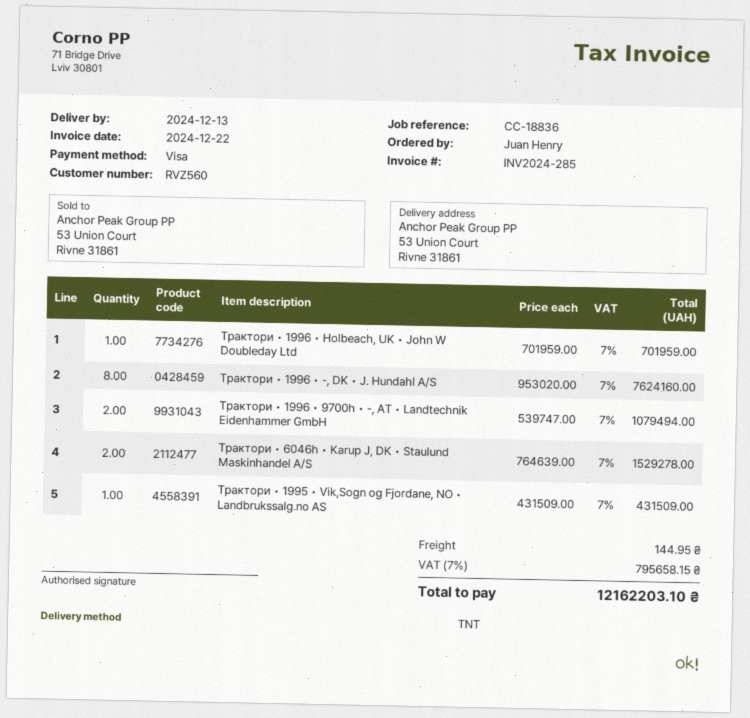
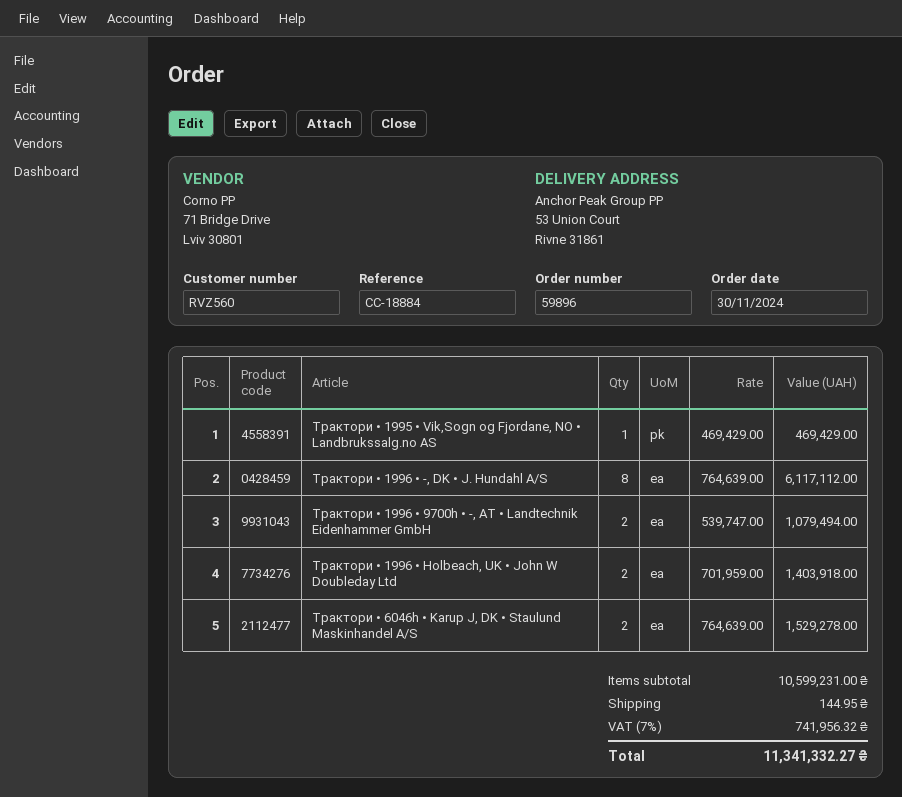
reference: CC-18836 -> CC-18884
Трактори • 1996 • Holbeach, UK • John W Doubleday Ltd: 1 x 701959.00 = 701959.00 -> 2 x 701959.00 = 1403918.00
Трактори • 1996 • -, DK • J. Hundahl A/S: 8 x 953020.00 = 7624160.00 -> 8 x 764639.00 = 6117112.00
Трактори • 1995 • Vik,Sogn og Fjordane, NO • Landbrukssalg.no AS: 1 x 431509.00 = 431509.00 -> 1 x 469429.00 = 469429.00
tax: 7% = 795658.15 -> 7% = 741956.32
total: 12162203.10 -> 11341332.27

